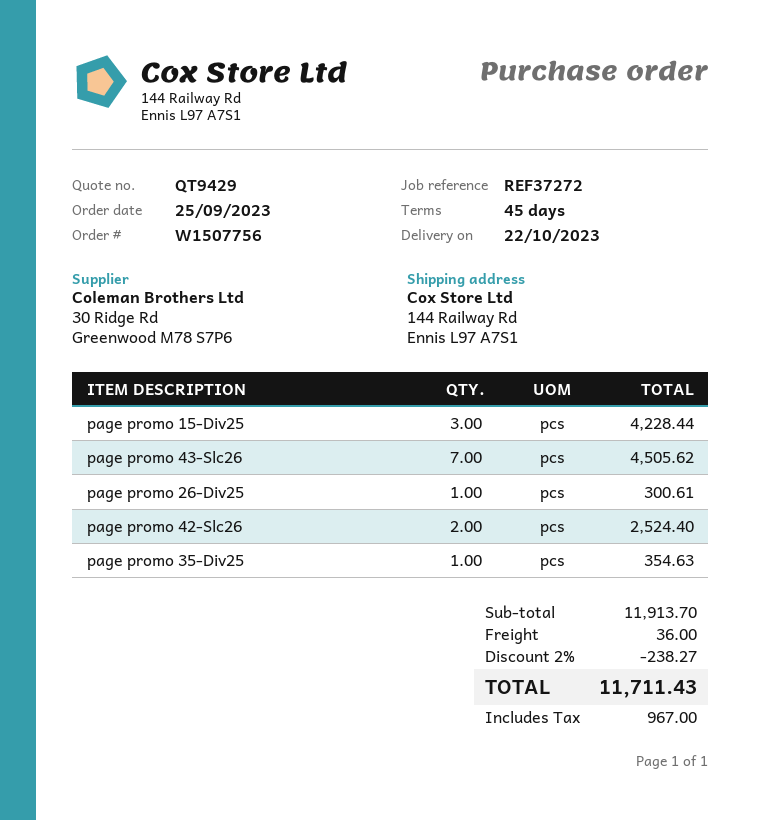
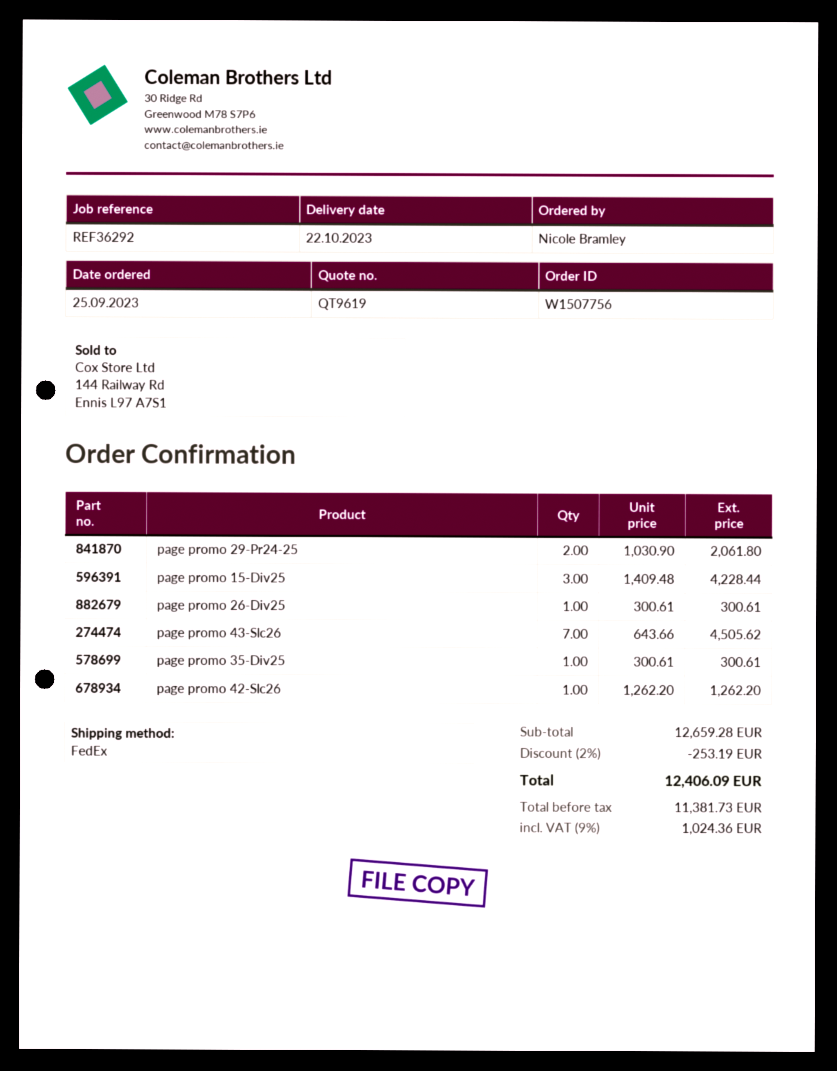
quote number: QT9429 -> QT9619
reference: REF37272 -> REF36292
page promo 42-Slc26: 2 for 2524.40 -> 1 for 1262.20
page promo 35-Div25: 1 for 354.63 -> 1 for 300.61
page promo 29-Pr24-25: none -> 2 for 2061.80
subtotal: 11913.70 -> 12659.28
discount: 2% = 238.27 -> 2% = 253.19
shipping: 36.00 -> none
tax: 967.00 -> 1024.36
total: 11711.43 -> 12406.09

